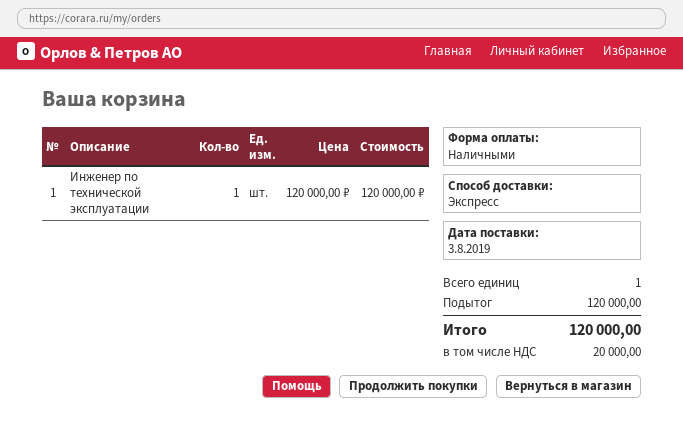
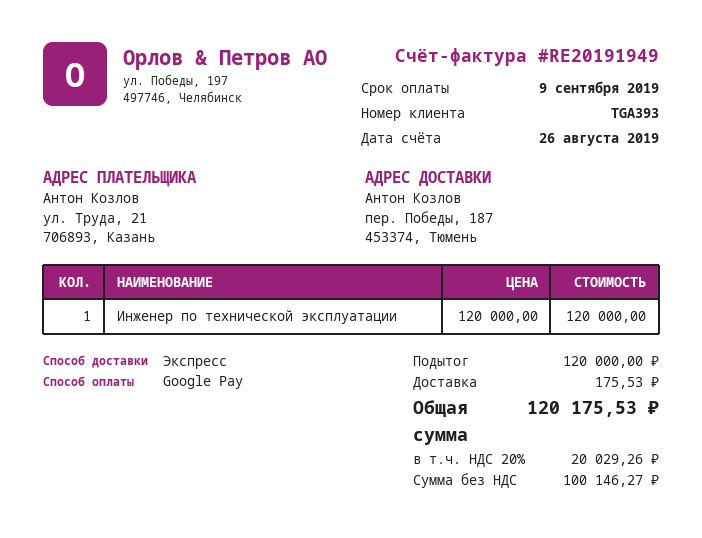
payment method: cash -> Google Pay
shipping: none -> 175.53
tax: 20000.00 -> 20029.26
total: 120000.00 -> 120175.53

